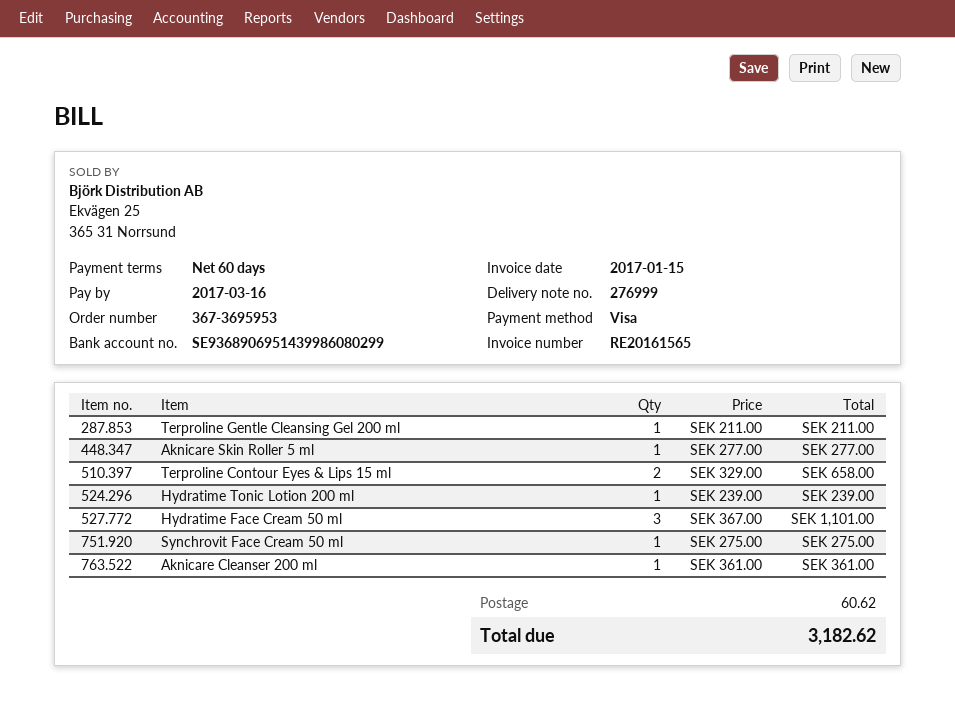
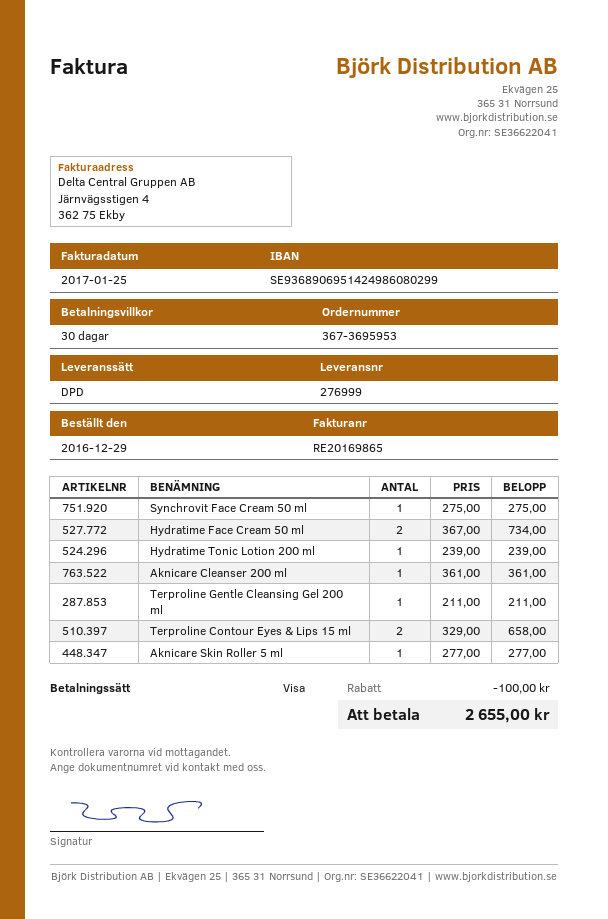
invoice number: RE20161565 -> RE20169865
invoice date: 2017-01-15 -> 2017-01-25
payment terms: 60 days -> 30 days
bank account: SE9368906951439986080299 -> SE9368906951424986080299
Hydratime Face Cream 50 ml: 3 x 367.00 = 1101.00 -> 2 x 367.00 = 734.00
discount: none -> 100.00
shipping: 60.62 -> none
total: 3182.62 -> 2655.00

